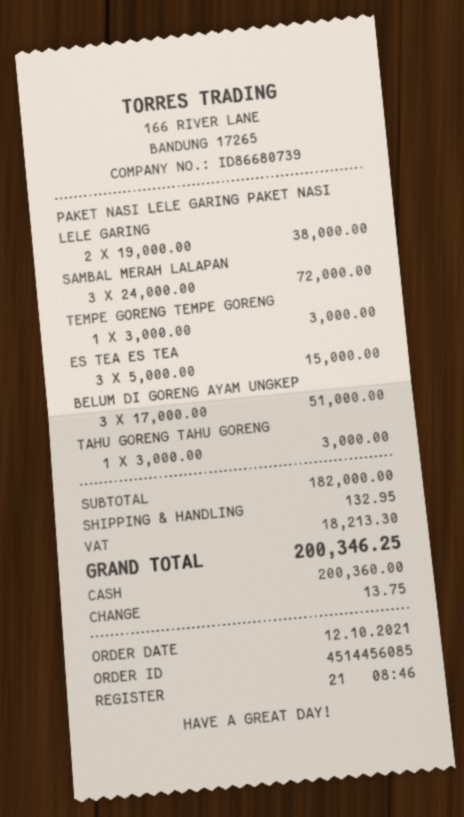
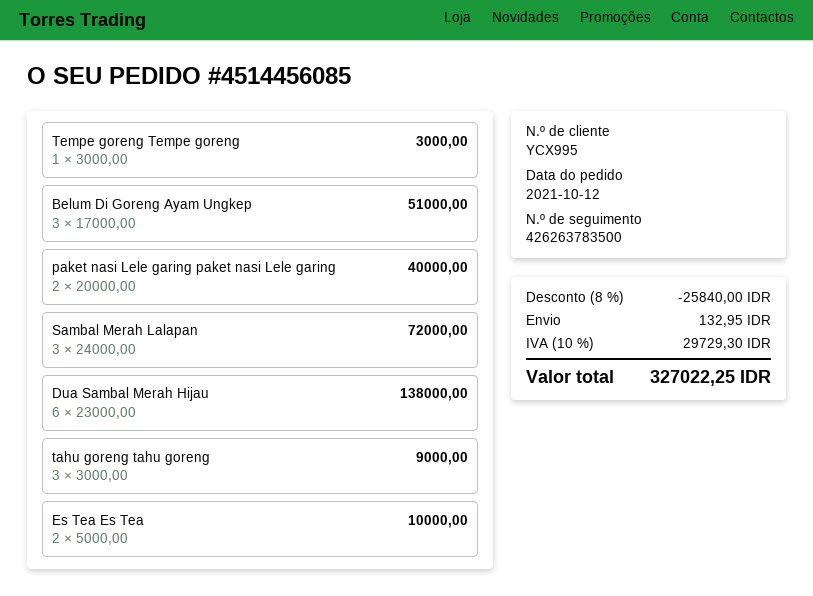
PAKET NASI LELE GARING PAKET NASI LELE GARING: 2 x 19000.00 = 38000.00 -> 2 x 20000.00 = 40000.00
ES TEA ES TEA: 3 x 5000.00 = 15000.00 -> 2 x 5000.00 = 10000.00
TAHU GORENG TAHU GORENG: 1 x 3000.00 = 3000.00 -> 3 x 3000.00 = 9000.00
Dua Sambal Merah Hijau: none -> 6 x 23000.00 = 138000.00
discount: none -> 8% = 25840.00
tax: 18213.30 -> 29729.30
total: 200346.25 -> 327022.25

